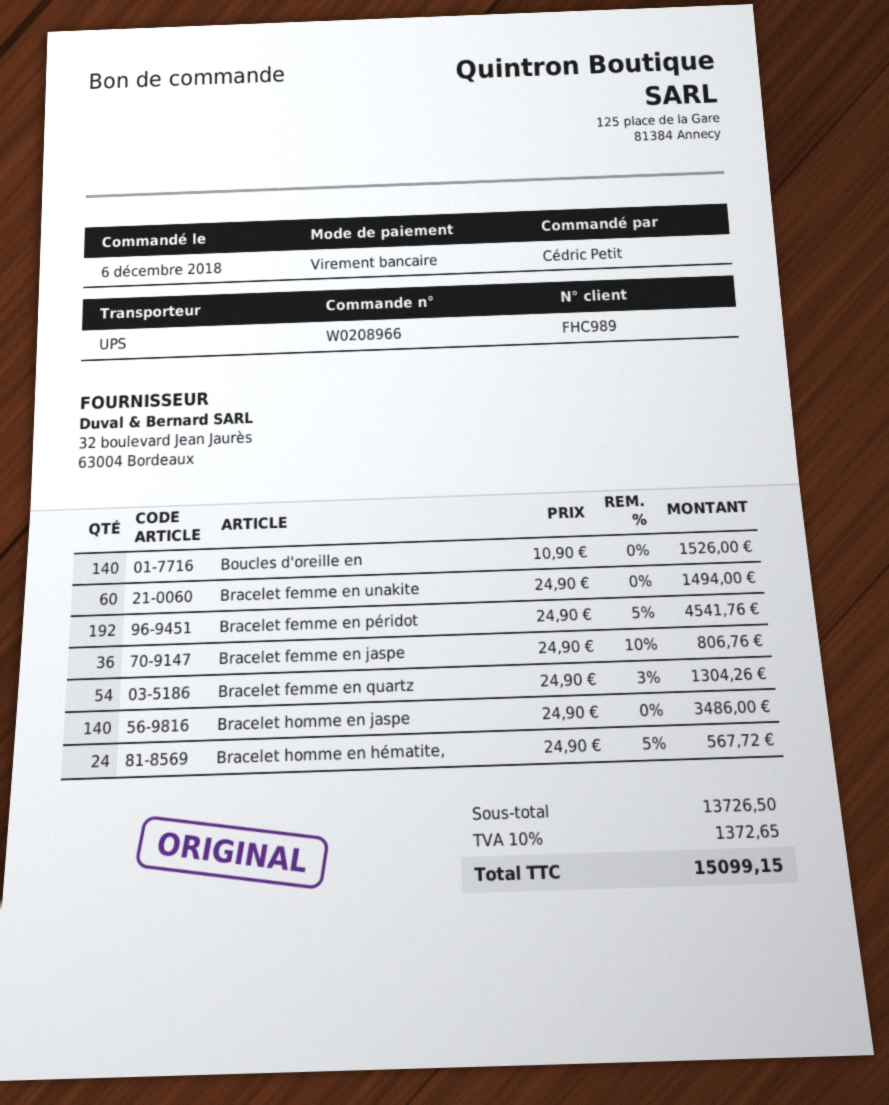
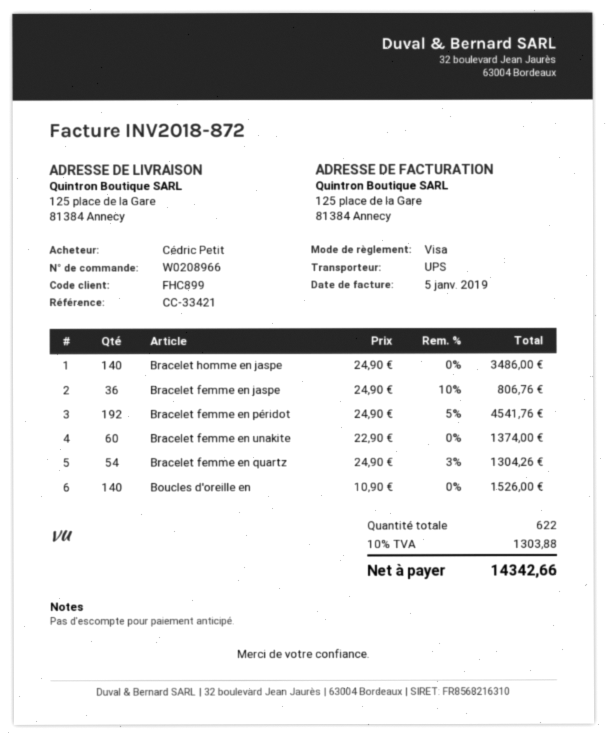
customer number: FHC989 -> FHC899
payment method: bank transfer -> Visa
Bracelet femme en unakite: 60 x 24.90 = 1494.00 -> 60 x 22.90 = 1374.00
Bracelet homme en hématite,: 24 x 24.90 - 5% = 567.72 -> none
tax: 10% = 1372.65 -> 10% = 1303.88
total: 15099.15 -> 14342.66

